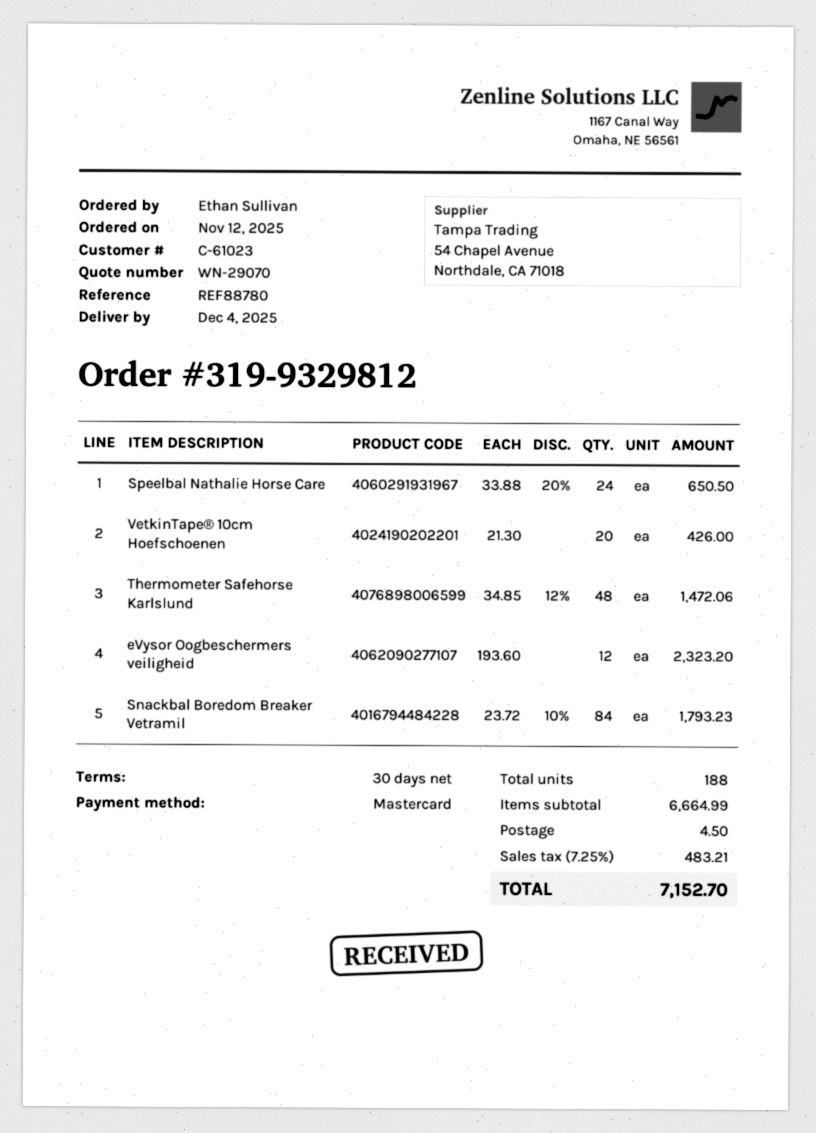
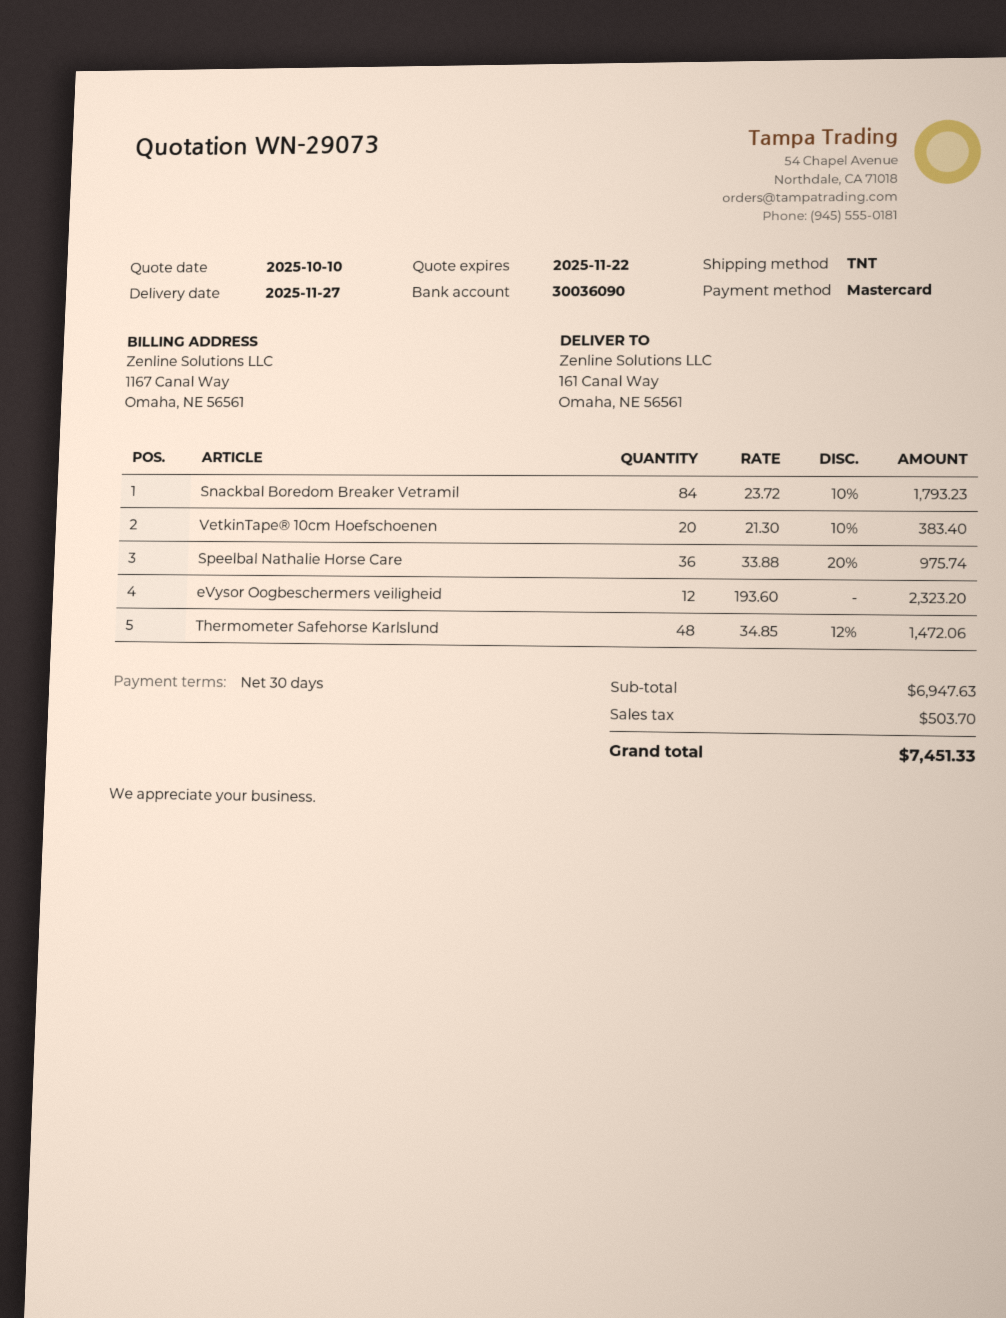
quote number: WN-29070 -> WN-29073
delivery date: 2025-12-04 -> 2025-11-27
Speelbal Nathalie Horse Care: 24 x 33.88 - 20% = 650.50 -> 36 x 33.88 - 20% = 975.74
VetkinTape® 10cm Hoefschoenen: 20 x 21.30 = 426.00 -> 20 x 21.30 - 10% = 383.40
subtotal: 6664.99 -> 6947.63
shipping: 4.50 -> none
tax: 483.21 -> 503.70
total: 7152.70 -> 7451.33

